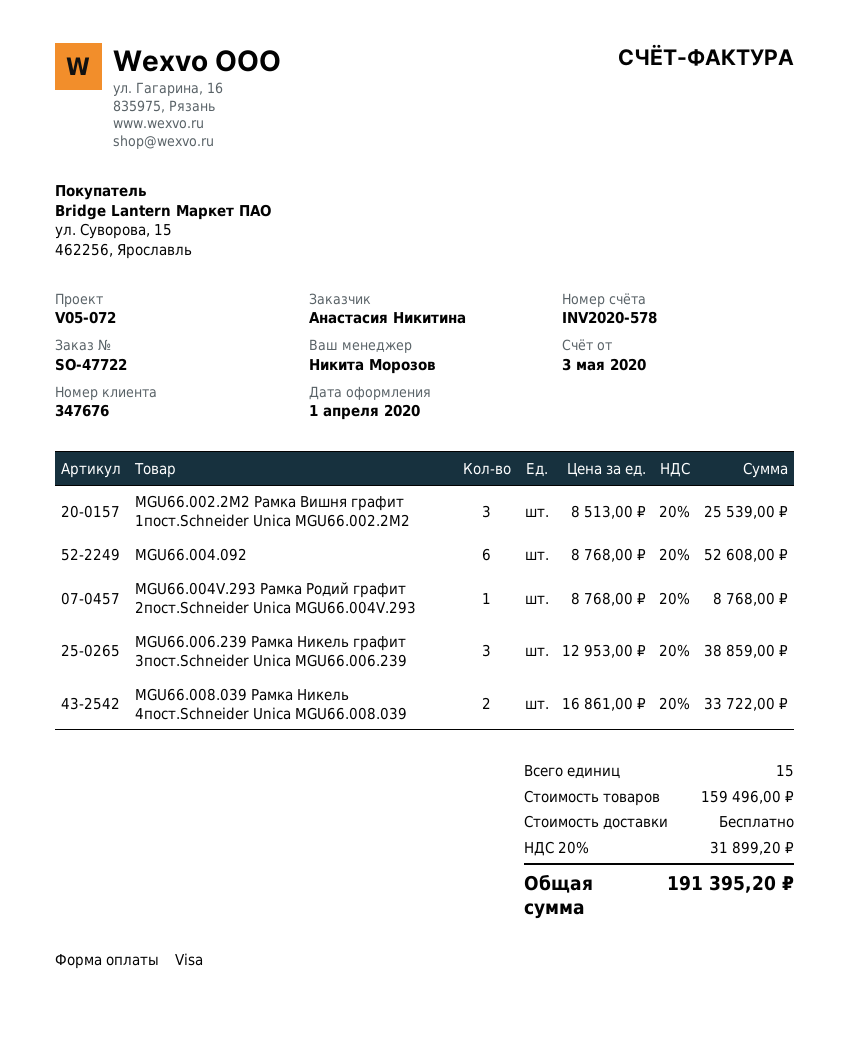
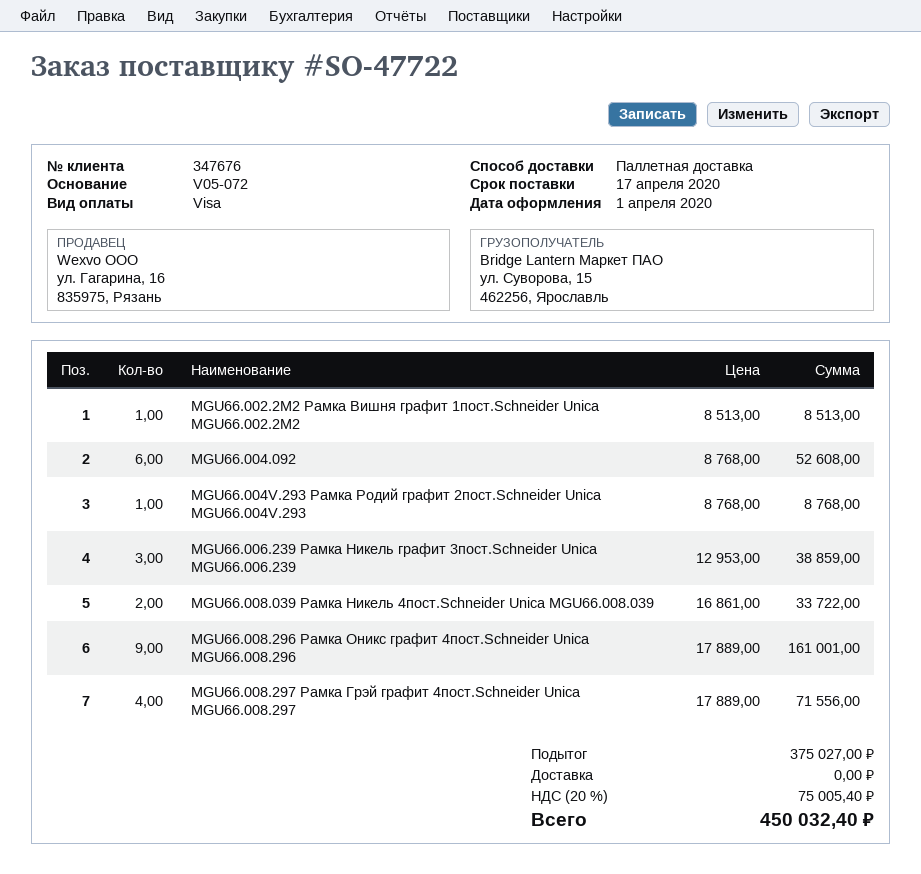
MGU66.002.2M2 Рамка Вишня графит 1пост.Schneider Unica MGU66.002.2M2: 3 x 8513.00 = 25539.00 -> 1 x 8513.00 = 8513.00
MGU66.008.296 Рамка Оникс графит 4пост.Schneider Unica MGU66.008.296: none -> 9 x 17889.00 = 161001.00
MGU66.008.297 Рамка Грэй графит 4пост.Schneider Unica MGU66.008.297: none -> 4 x 17889.00 = 71556.00
subtotal: 159496.00 -> 375027.00
tax: 20% = 31899.20 -> 20% = 75005.40
total: 191395.20 -> 450032.40

